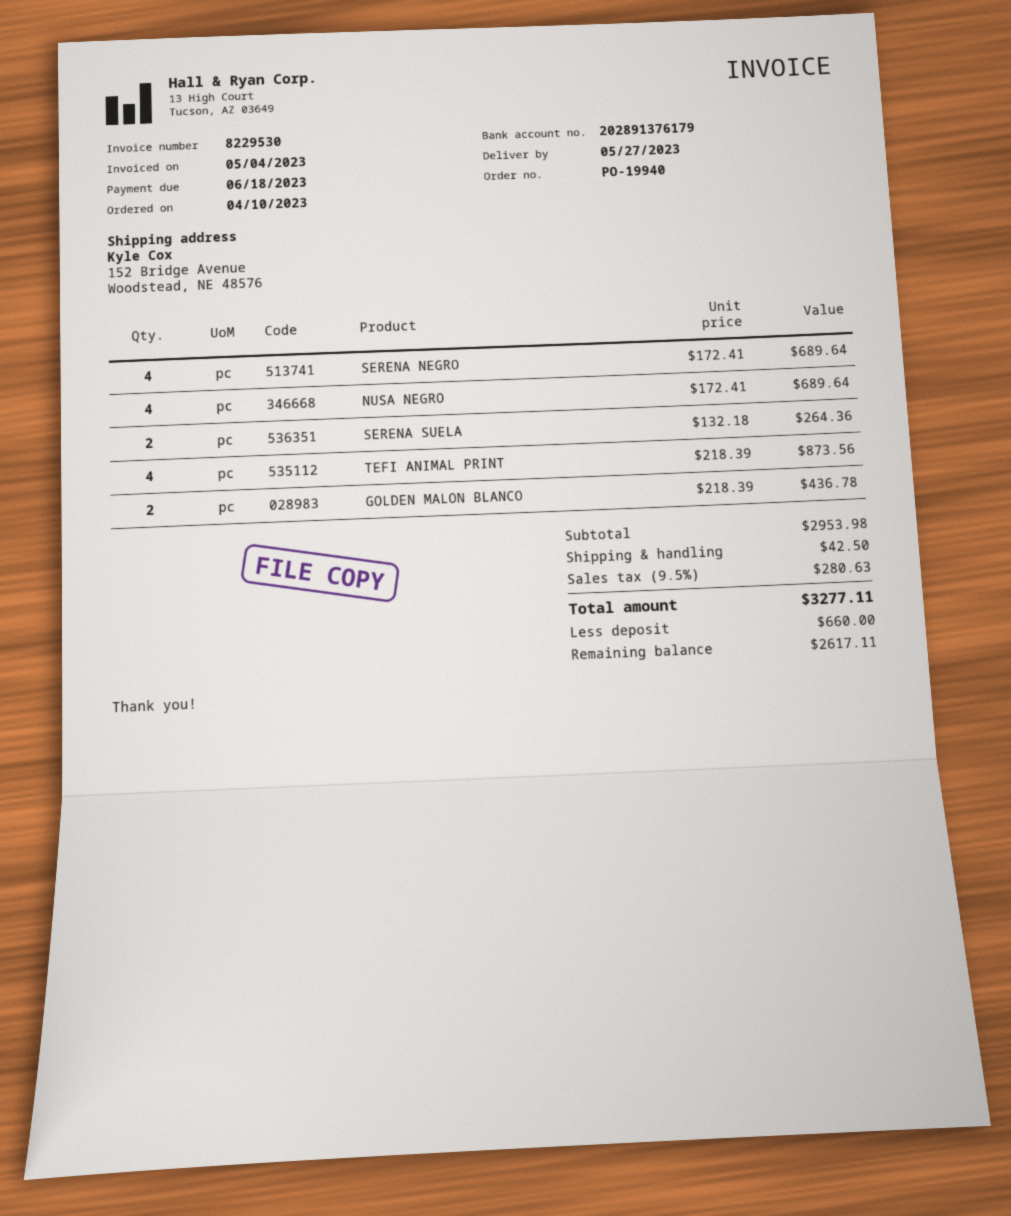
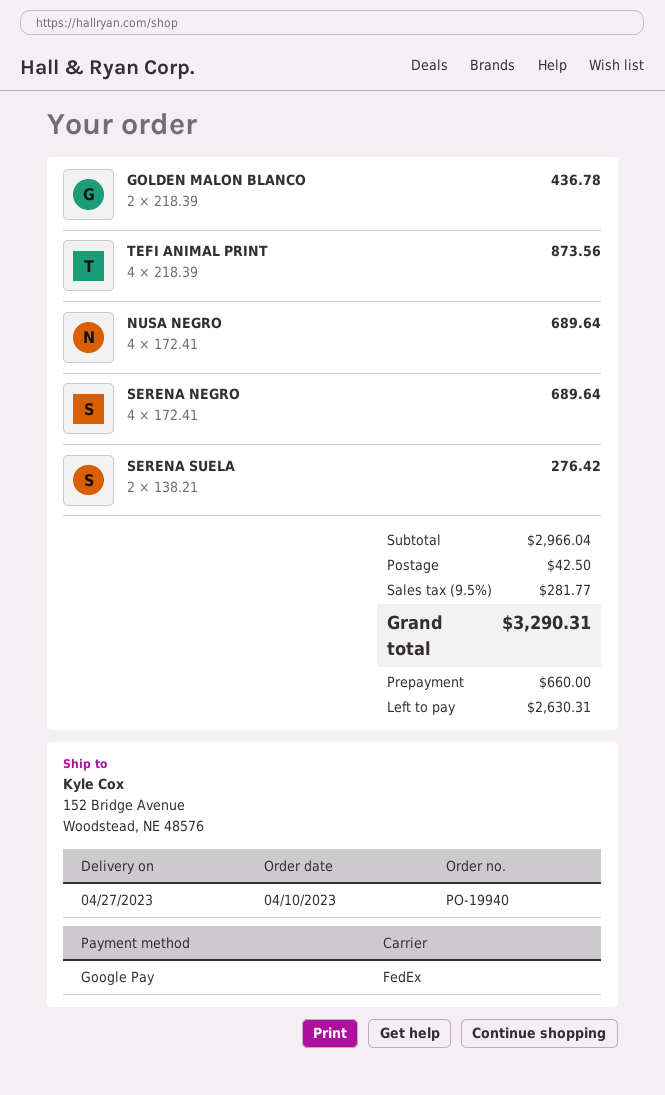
delivery date: 2023-05-27 -> 2023-04-27
SERENA SUELA: 2 x 132.18 = 264.36 -> 2 x 138.21 = 276.42
subtotal: 2953.98 -> 2966.04
tax: 9.5% = 280.63 -> 9.5% = 281.77
total: 3277.11 -> 3290.31
balance: 2617.11 -> 2630.31

